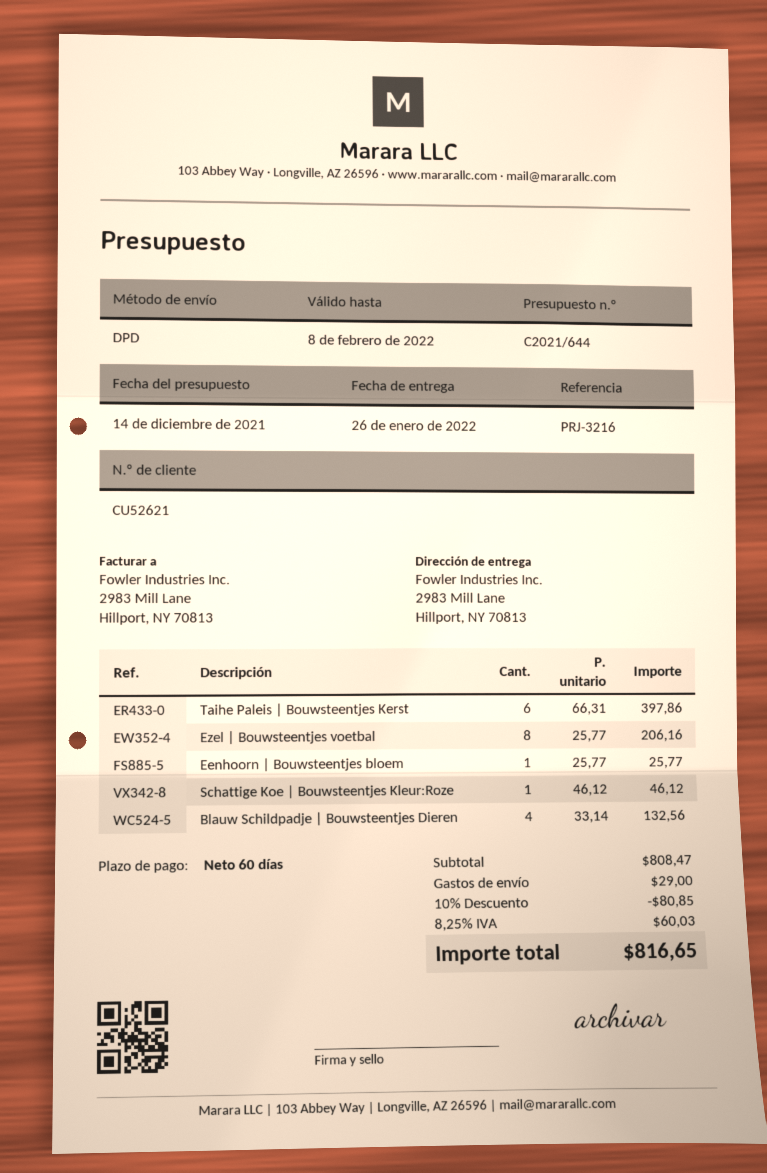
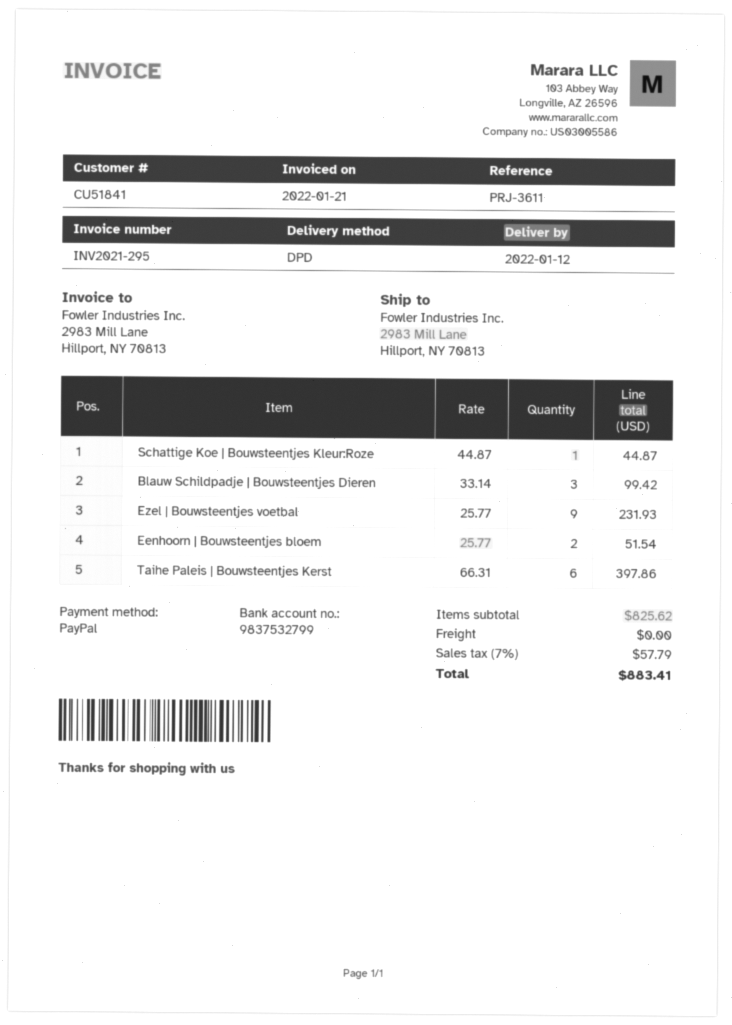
delivery date: 2022-01-26 -> 2022-01-12
customer number: CU52621 -> CU51841
reference: PRJ-3216 -> PRJ-3611
Ezel | Bouwsteentjes voetbal: 8 x 25.77 = 206.16 -> 9 x 25.77 = 231.93
Eenhoorn | Bouwsteentjes bloem: 1 x 25.77 = 25.77 -> 2 x 25.77 = 51.54
Schattige Koe | Bouwsteentjes Kleur:Roze: 1 x 46.12 = 46.12 -> 1 x 44.87 = 44.87
Blauw Schildpadje | Bouwsteentjes Dieren: 4 x 33.14 = 132.56 -> 3 x 33.14 = 99.42
subtotal: 808.47 -> 825.62
discount: 10% = 80.85 -> none
shipping: 29.00 -> 0.00
tax: 8.25% = 60.03 -> 7% = 57.79
total: 816.65 -> 883.41

